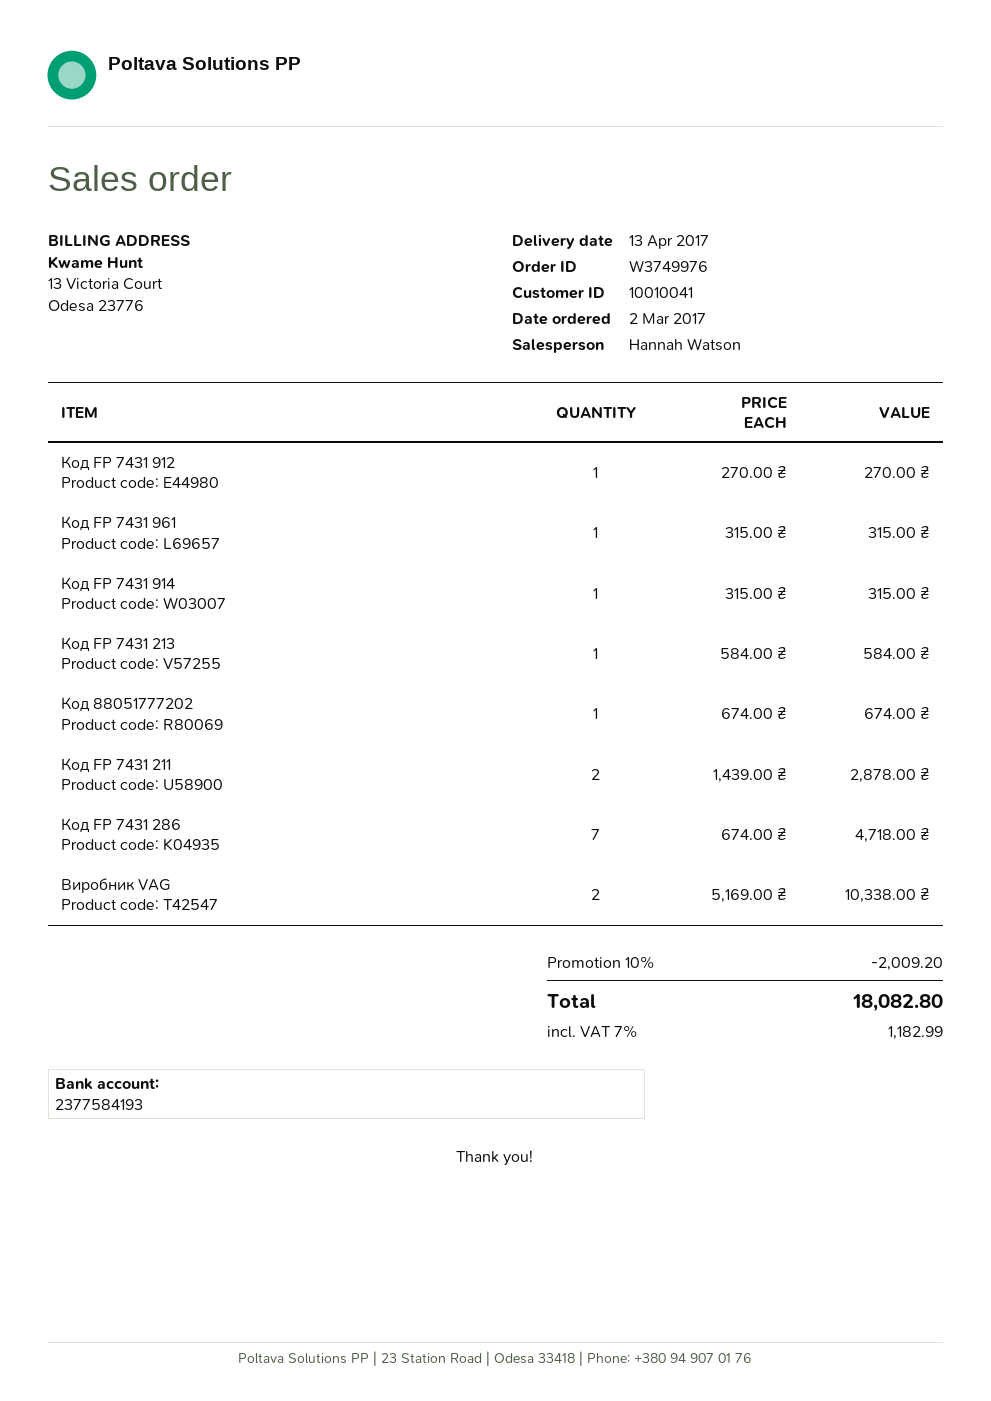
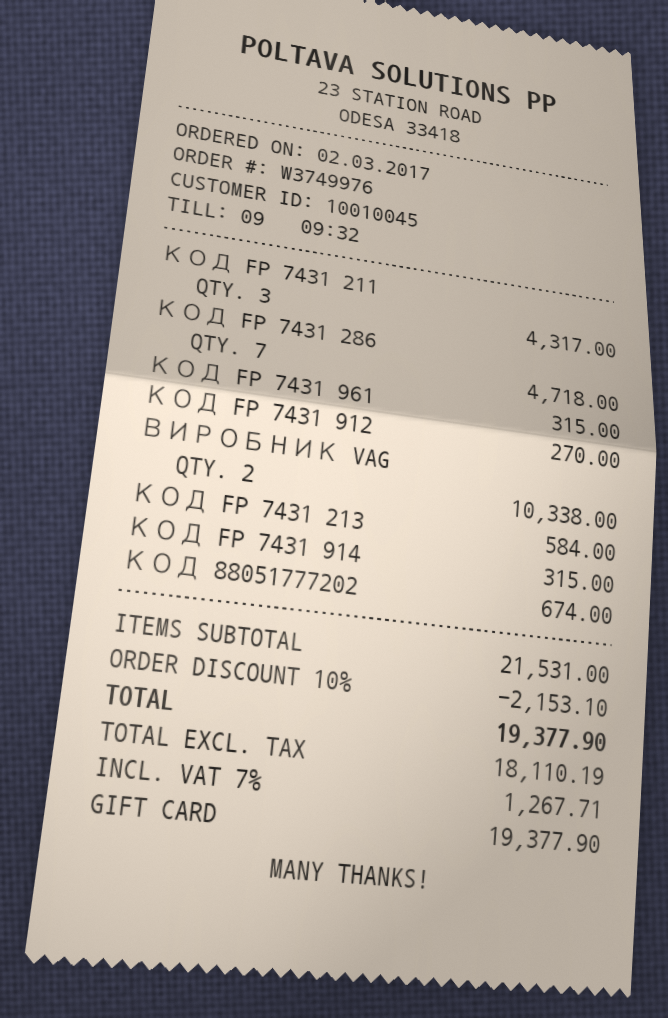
customer number: 10010041 -> 10010045
Код FP 7431 211: 2 for 2878.00 -> 3 for 4317.00
discount: 10% = 2009.20 -> 10% = 2153.10
tax: 7% = 1182.99 -> 7% = 1267.71
total: 18082.80 -> 19377.90

